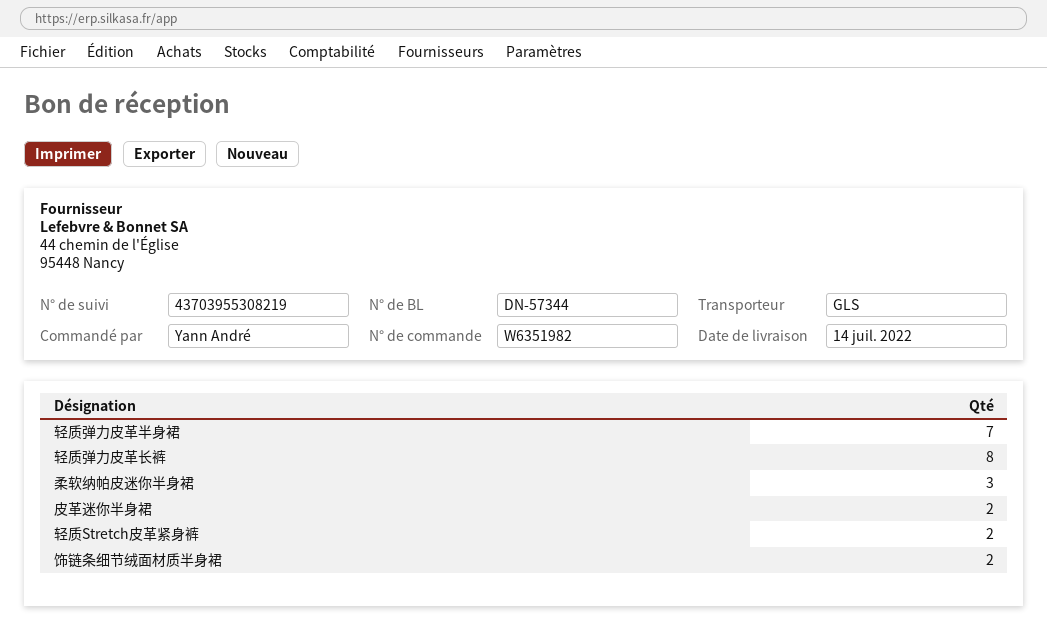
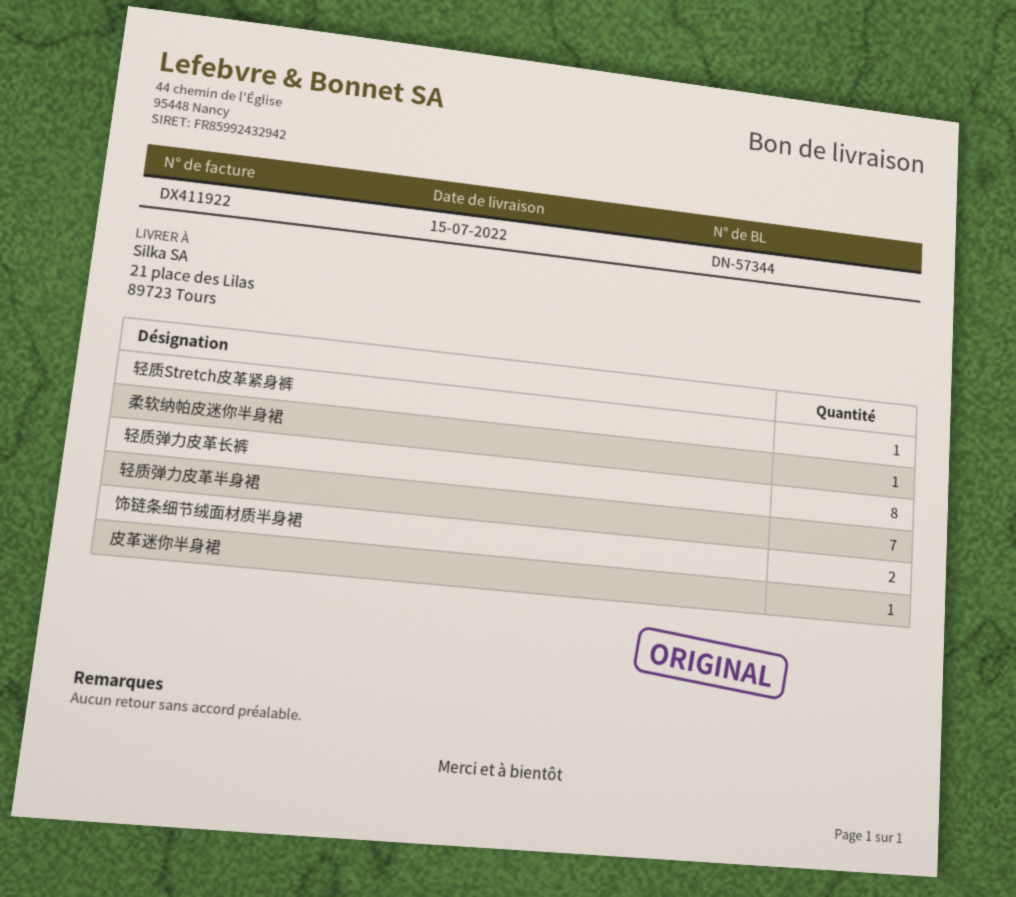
delivery date: 2022-07-14 -> 2022-07-15
柔软纳帕皮迷你半身裙: 3 -> 1
皮革迷你半身裙: 2 -> 1
轻质Stretch皮革紧身裤: 2 -> 1

